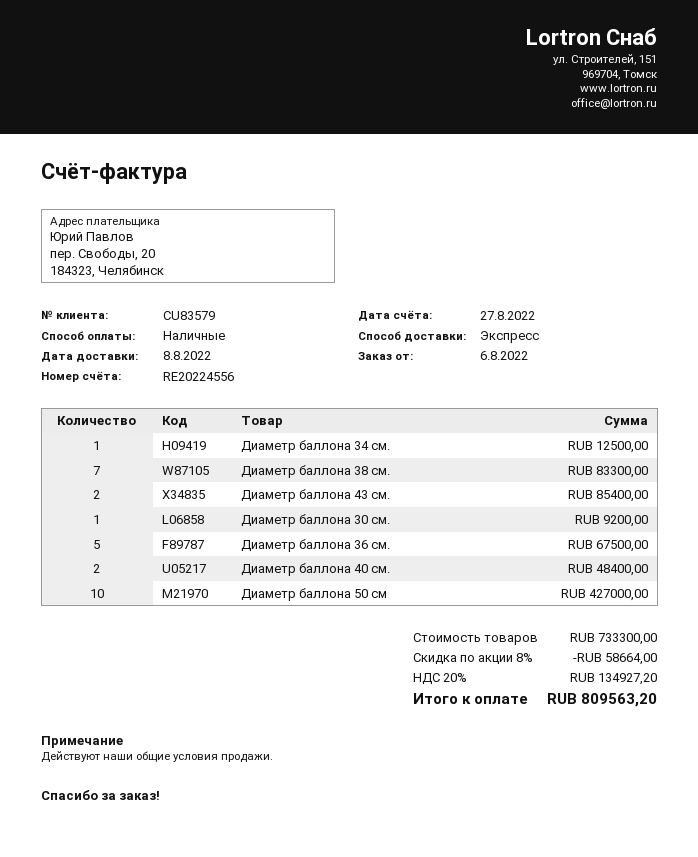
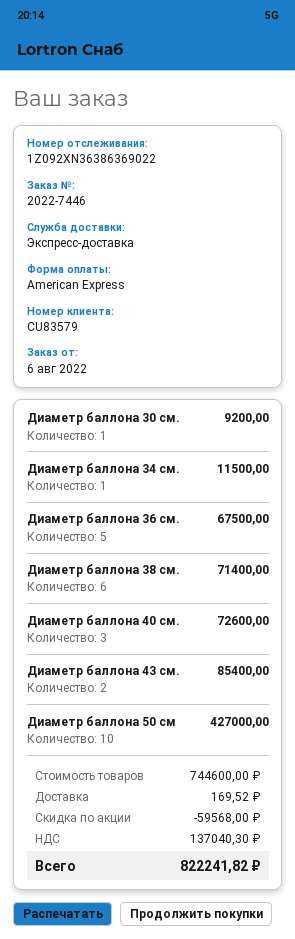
payment method: cash -> American Express
Диаметр баллона 34 см.: 1 for 12500.00 -> 1 for 11500.00
Диаметр баллона 38 см.: 7 for 83300.00 -> 6 for 71400.00
Диаметр баллона 40 см.: 2 for 48400.00 -> 3 for 72600.00
subtotal: 733300.00 -> 744600.00
discount: 58664.00 -> 59568.00
shipping: none -> 169.52
tax: 134927.20 -> 137040.30
total: 809563.20 -> 822241.82

